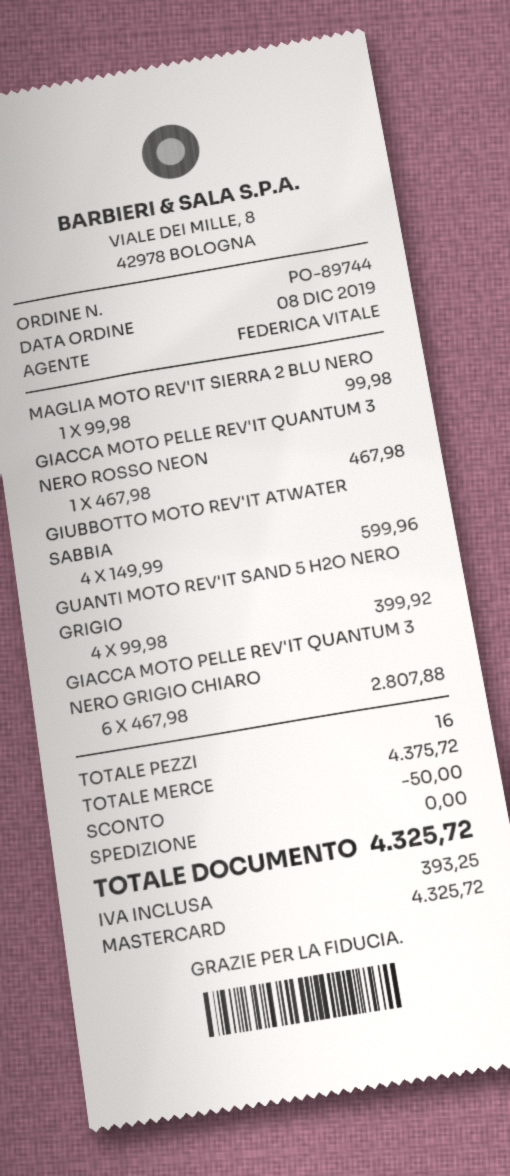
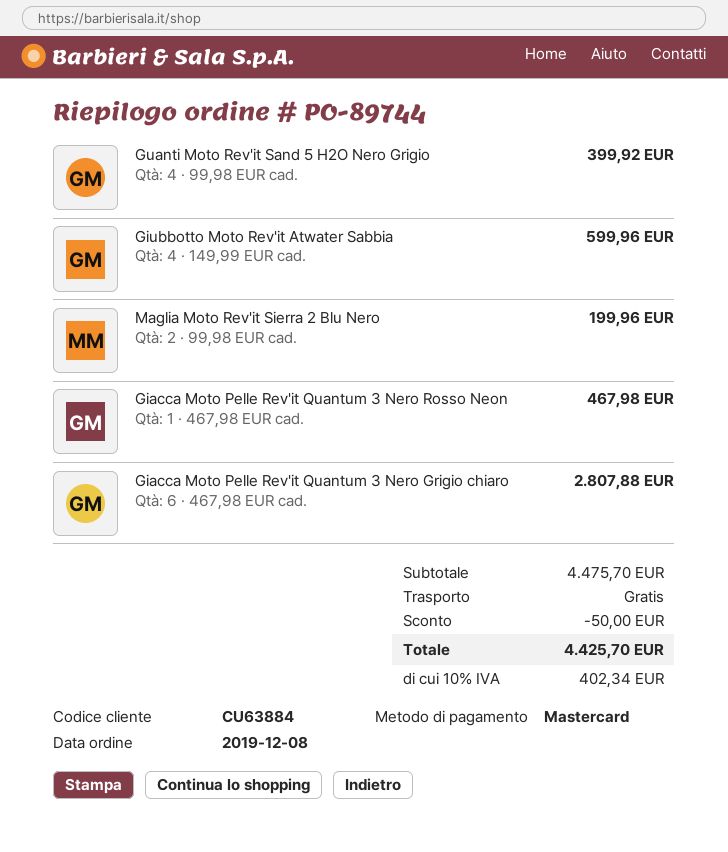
MAGLIA MOTO REV'IT SIERRA 2 BLU NERO: 1 x 99.98 = 99.98 -> 2 x 99.98 = 199.96
subtotal: 4375.72 -> 4475.70
tax: 393.25 -> 402.34
total: 4325.72 -> 4425.70

